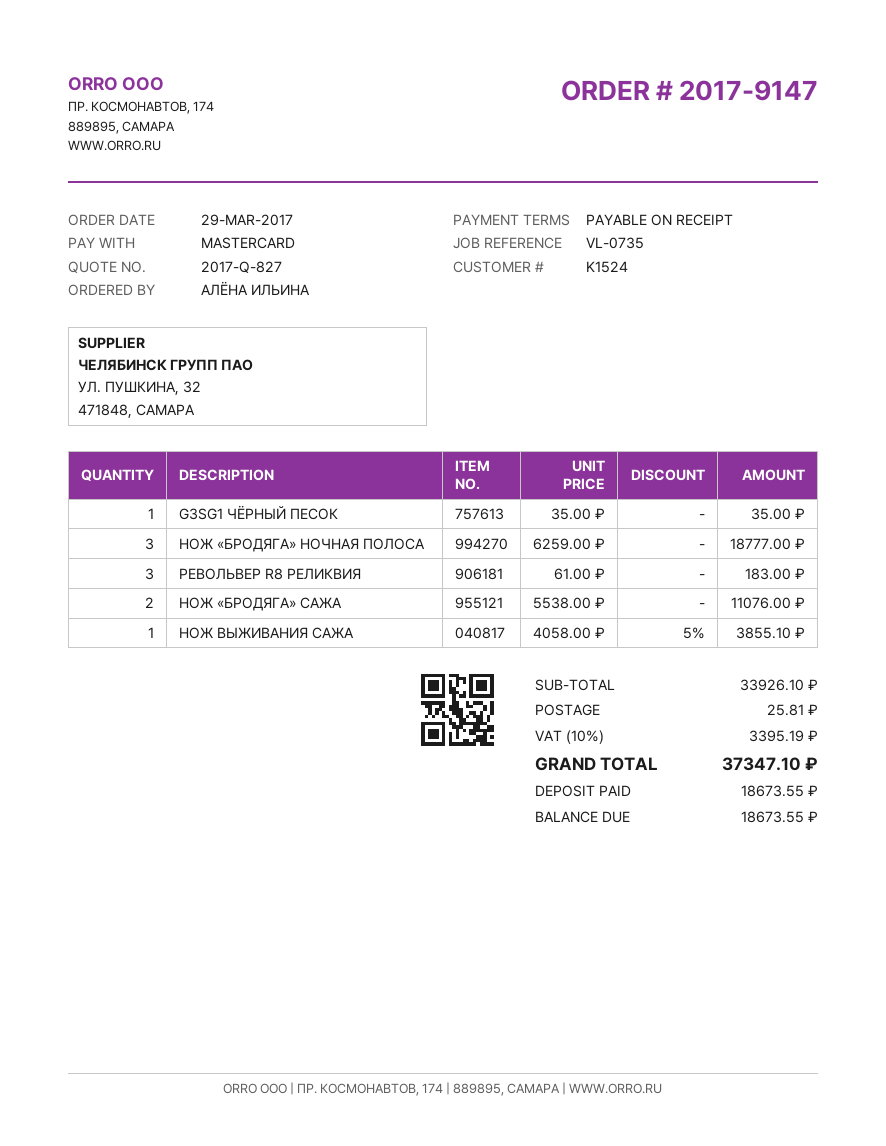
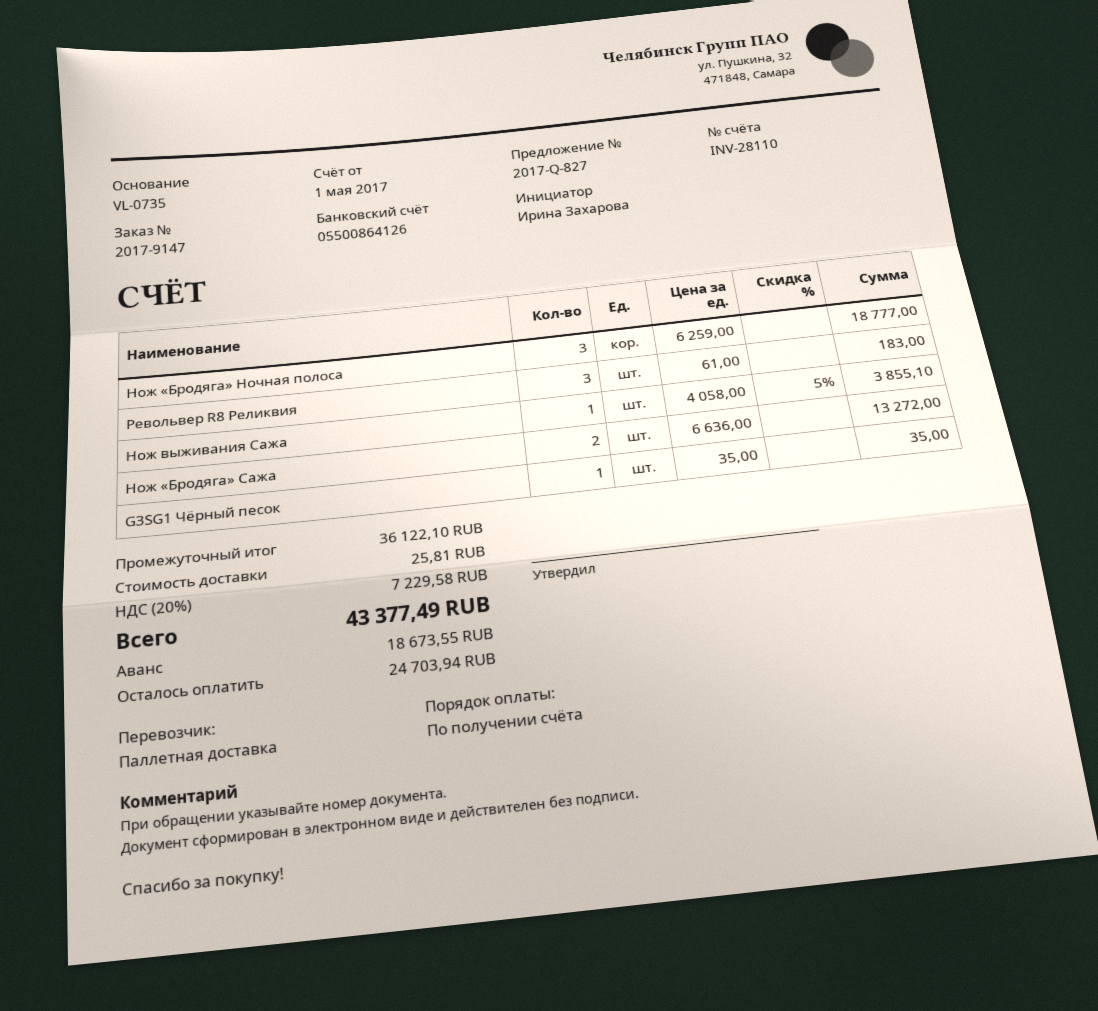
ordered by: АЛЁНА ИЛЬИНА -> Ирина Захарова
НОЖ «БРОДЯГА» САЖА: 2 x 5538.00 = 11076.00 -> 2 x 6636.00 = 13272.00
subtotal: 33926.10 -> 36122.10
tax: 10% = 3395.19 -> 20% = 7229.58
total: 37347.10 -> 43377.49
balance: 18673.55 -> 24703.94

